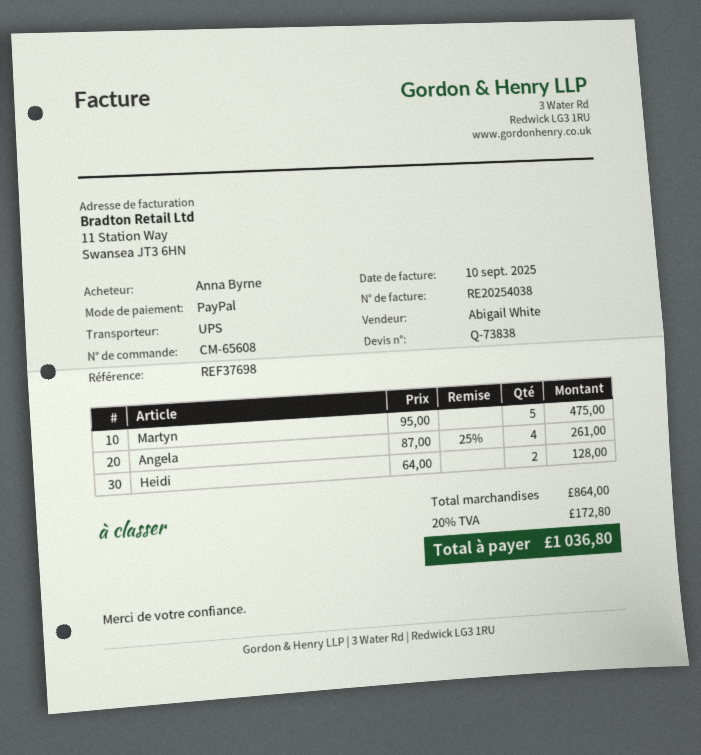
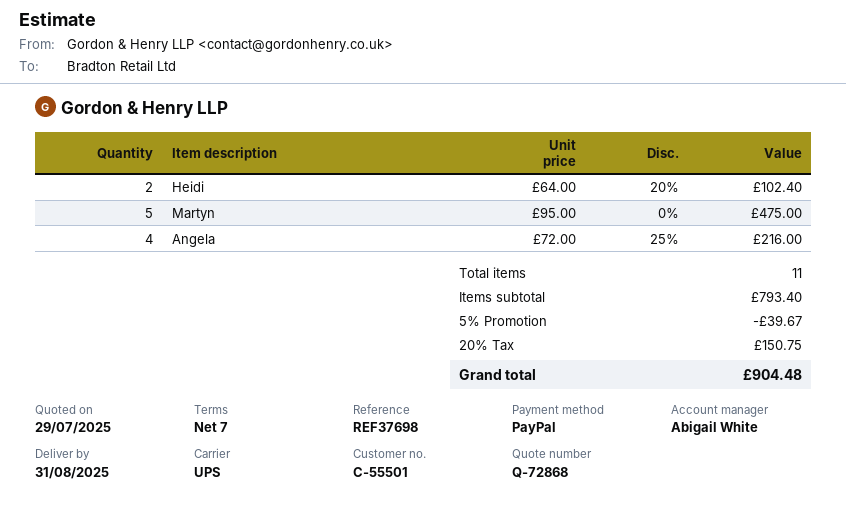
quote number: Q-73838 -> Q-72868
Angela: 4 x 87.00 - 25% = 261.00 -> 4 x 72.00 - 25% = 216.00
Heidi: 2 x 64.00 = 128.00 -> 2 x 64.00 - 20% = 102.40
subtotal: 864.00 -> 793.40
discount: none -> 5% = 39.67
tax: 20% = 172.80 -> 20% = 150.75
total: 1036.80 -> 904.48

